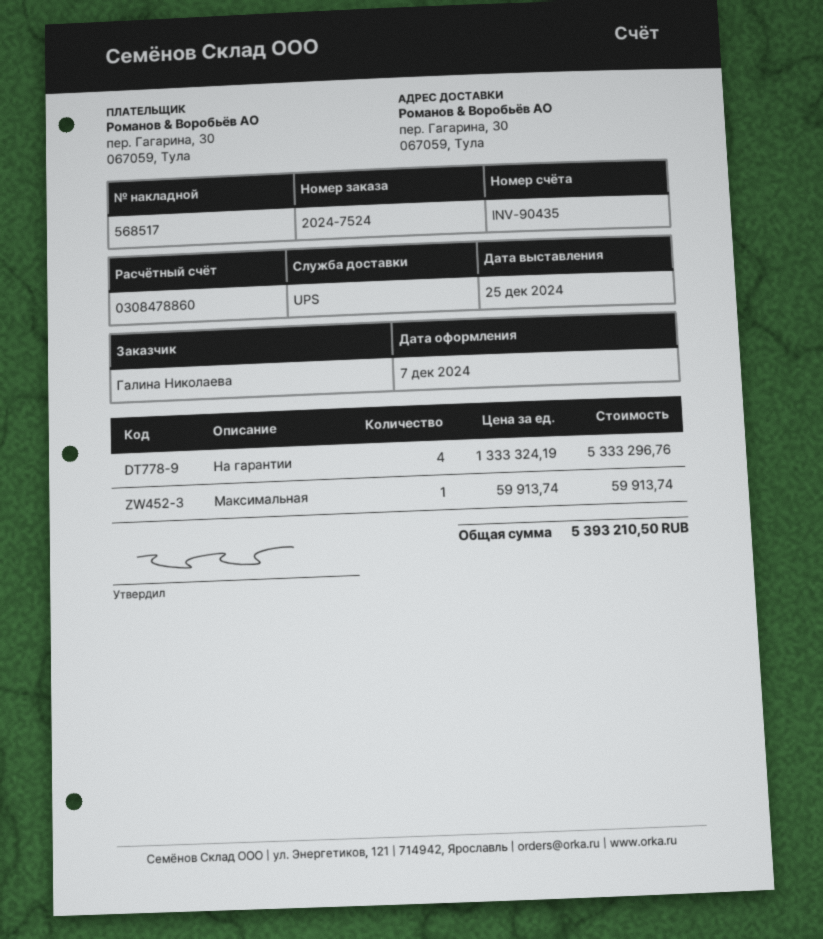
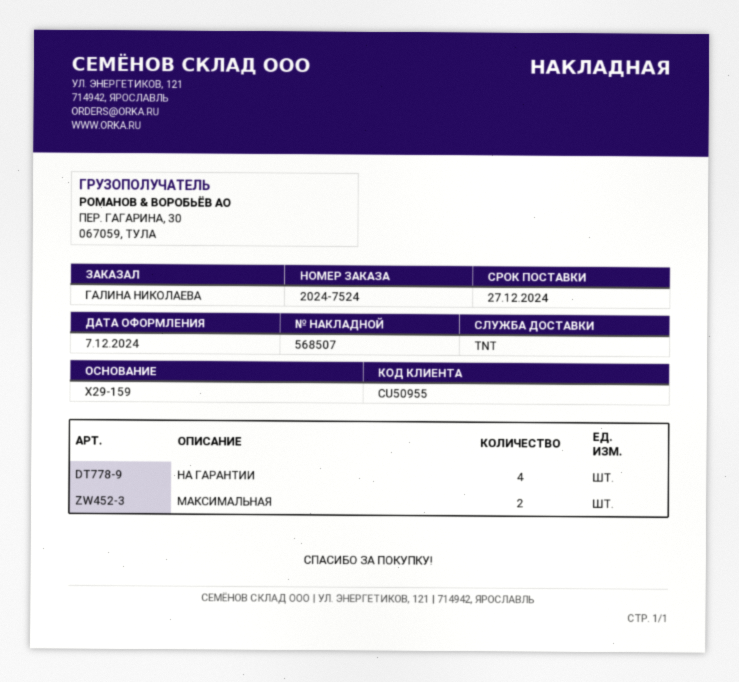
delivery note number: 568517 -> 568507
shipping method: UPS -> TNT
Максимальная: 1 -> 2

